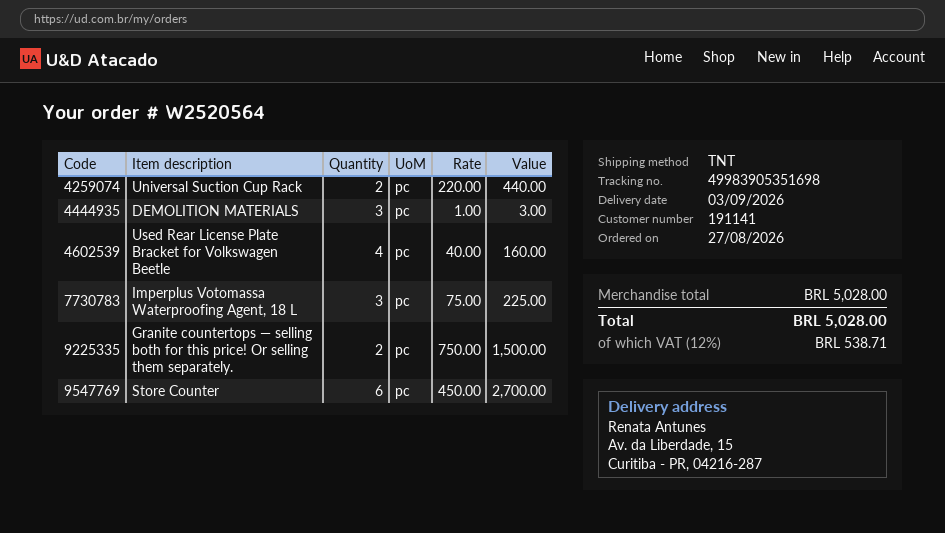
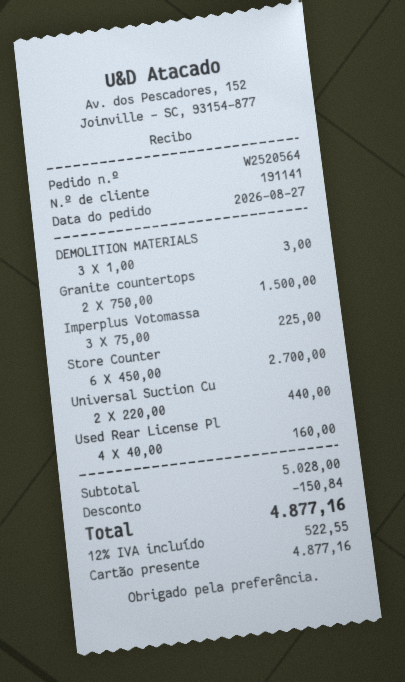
discount: none -> 150.84
tax: 12% = 538.71 -> 12% = 522.55
total: 5028.00 -> 4877.16

